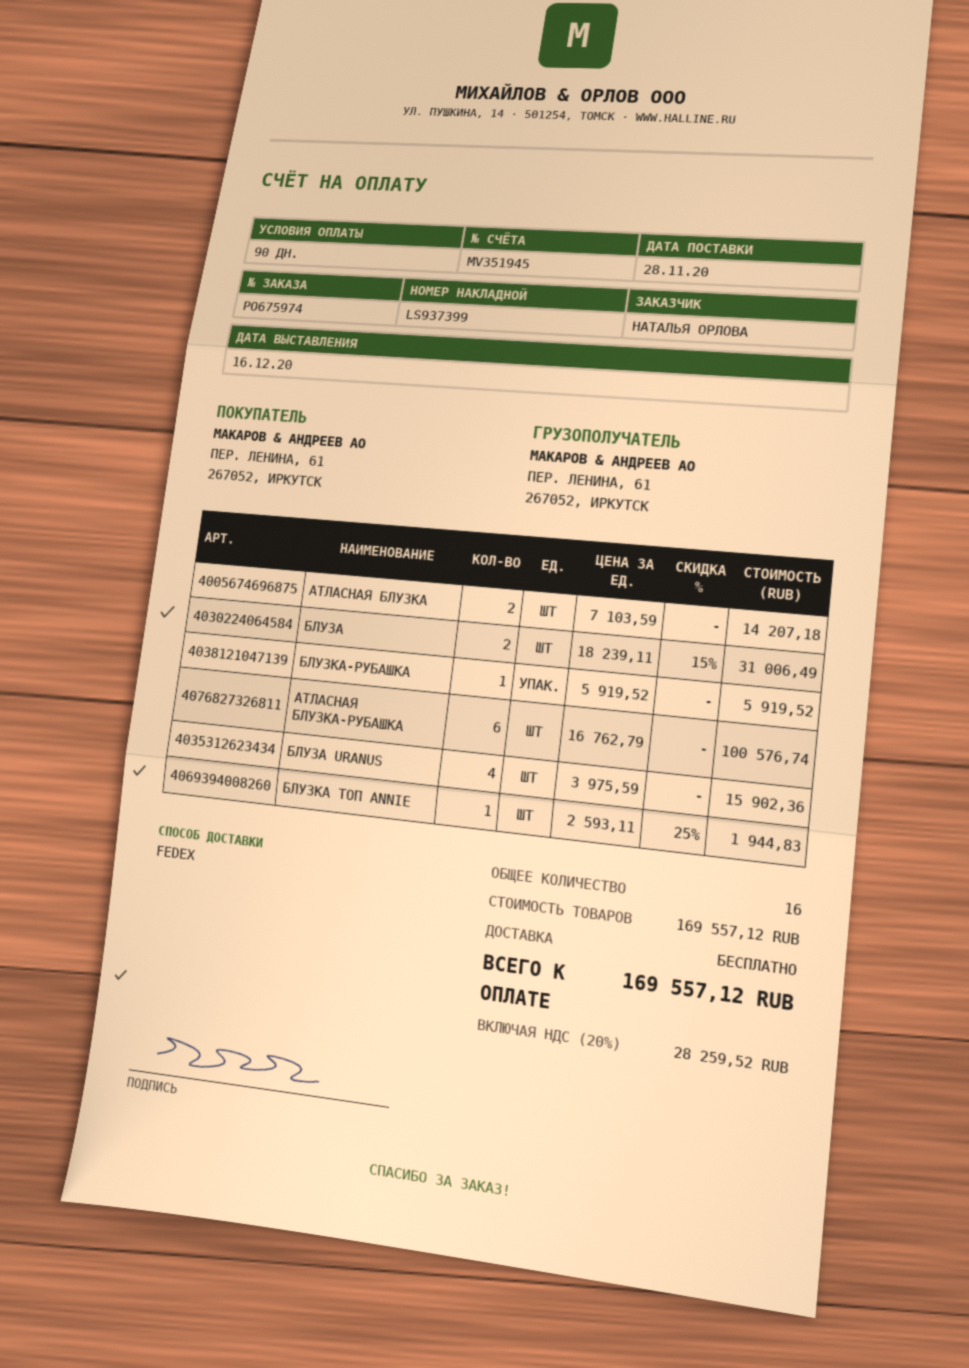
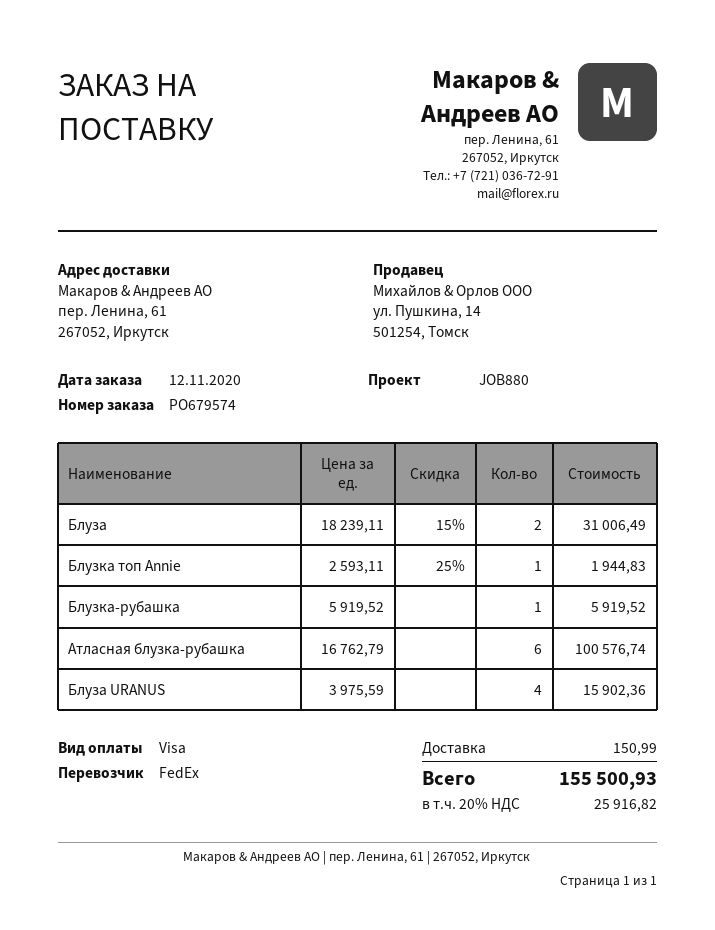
order number: PO675974 -> PO679574
АТЛАСНАЯ БЛУЗКА: 2 x 7103.59 = 14207.18 -> none
shipping: 0.00 -> 150.99
tax: 20% = 28259.52 -> 20% = 25916.82
total: 169557.12 -> 155500.93

